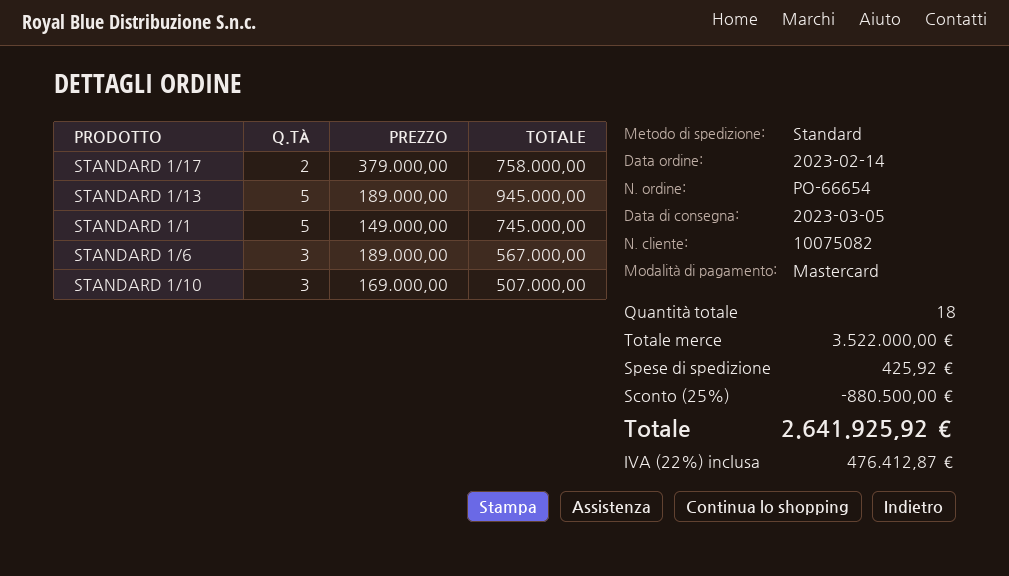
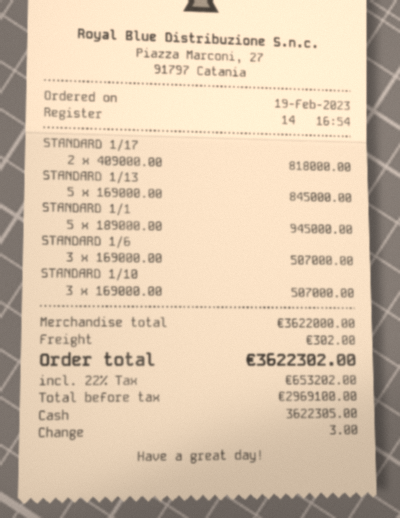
order date: 2023-02-14 -> 2023-02-19
payment method: Mastercard -> cash
STANDARD 1/17: 2 x 379000.00 = 758000.00 -> 2 x 409000.00 = 818000.00
STANDARD 1/13: 5 x 189000.00 = 945000.00 -> 5 x 169000.00 = 845000.00
STANDARD 1/1: 5 x 149000.00 = 745000.00 -> 5 x 189000.00 = 945000.00
STANDARD 1/6: 3 x 189000.00 = 567000.00 -> 3 x 169000.00 = 507000.00
subtotal: 3522000.00 -> 3622000.00
discount: 25% = 880500.00 -> none
shipping: 425.92 -> 302.00
tax: 22% = 476412.87 -> 22% = 653202.00
total: 2641925.92 -> 3622302.00

